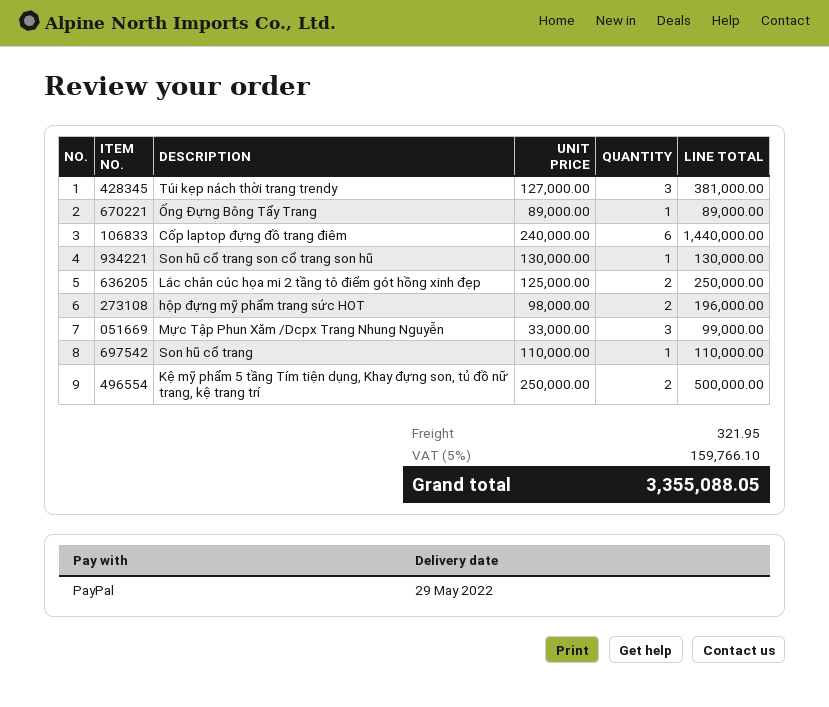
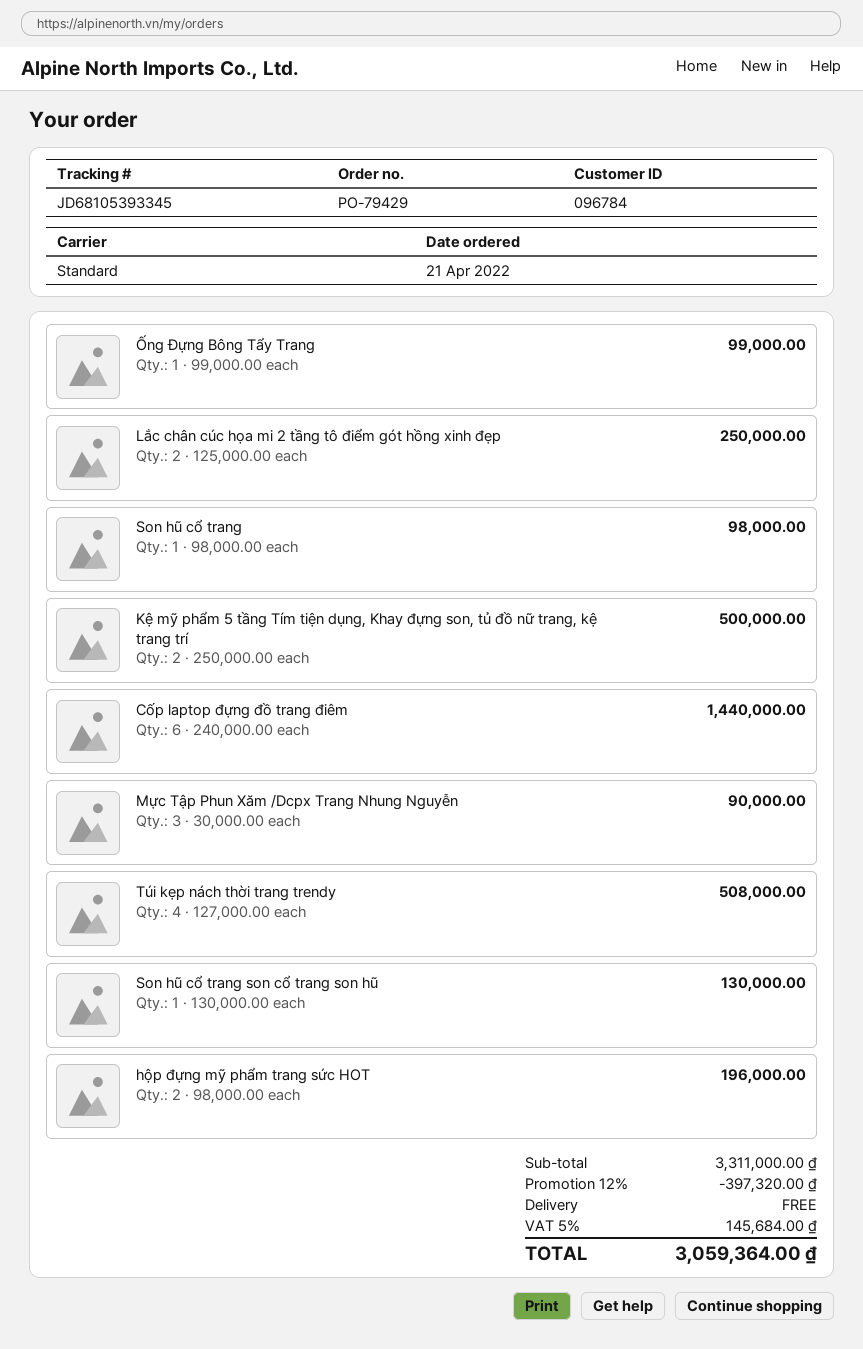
Túi kẹp nách thời trang trendy: 3 x 127000.00 = 381000.00 -> 4 x 127000.00 = 508000.00
Ống Đựng Bông Tẩy Trang: 1 x 89000.00 = 89000.00 -> 1 x 99000.00 = 99000.00
Mực Tập Phun Xăm /Dcpx Trang Nhung Nguyễn: 3 x 33000.00 = 99000.00 -> 3 x 30000.00 = 90000.00
Son hũ cổ trang: 1 x 110000.00 = 110000.00 -> 1 x 98000.00 = 98000.00
discount: none -> 12% = 397320.00
shipping: 321.95 -> 0.00
tax: 5% = 159766.10 -> 5% = 145684.00
total: 3355088.05 -> 3059364.00

